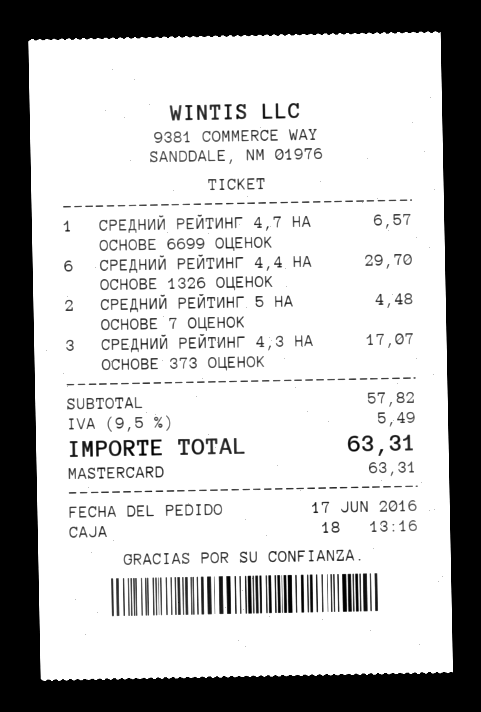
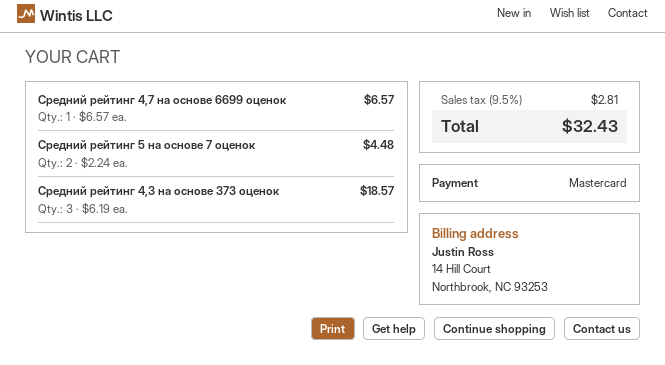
СРЕДНИЙ РЕЙТИНГ 4,4 НА ОСНОВЕ 1326 ОЦЕНОК: 6 for 29.70 -> none
СРЕДНИЙ РЕЙТИНГ 4,3 НА ОСНОВЕ 373 ОЦЕНОК: 3 for 17.07 -> 3 for 18.57
tax: 9.5% = 5.49 -> 9.5% = 2.81
total: 63.31 -> 32.43

